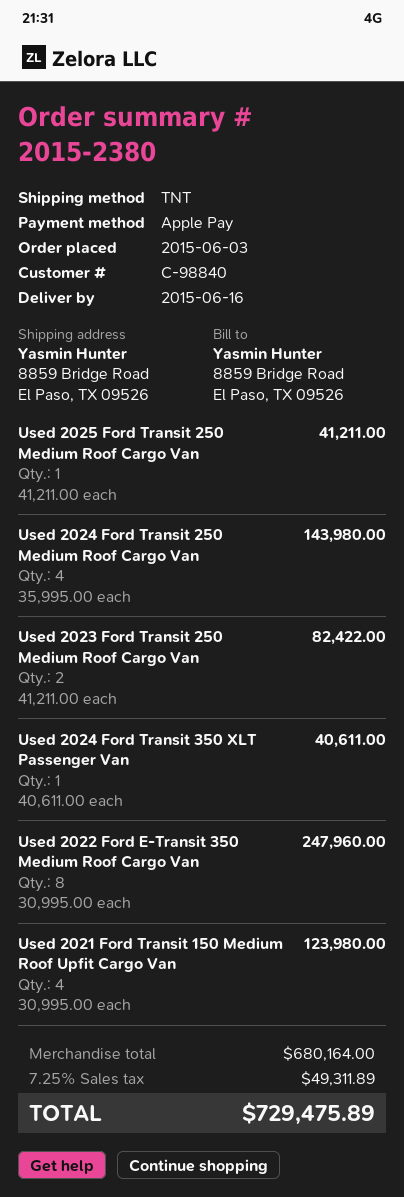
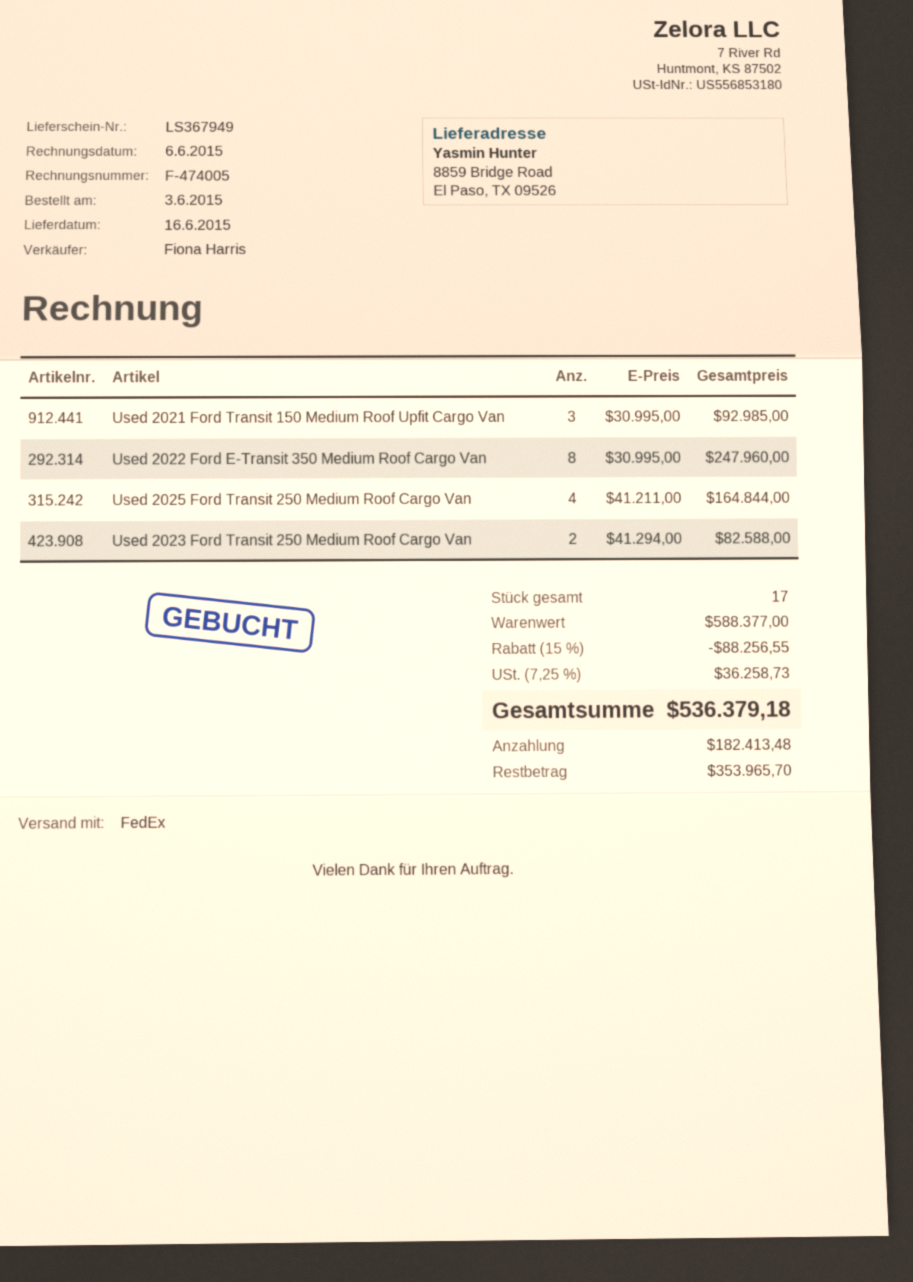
shipping method: TNT -> FedEx
Used 2025 Ford Transit 250 Medium Roof Cargo Van: 1 x 41211.00 = 41211.00 -> 4 x 41211.00 = 164844.00
Used 2024 Ford Transit 250 Medium Roof Cargo Van: 4 x 35995.00 = 143980.00 -> none
Used 2023 Ford Transit 250 Medium Roof Cargo Van: 2 x 41211.00 = 82422.00 -> 2 x 41294.00 = 82588.00
Used 2024 Ford Transit 350 XLT Passenger Van: 1 x 40611.00 = 40611.00 -> none
Used 2021 Ford Transit 150 Medium Roof Upfit Cargo Van: 4 x 30995.00 = 123980.00 -> 3 x 30995.00 = 92985.00
subtotal: 680164.00 -> 588377.00
discount: none -> 15% = 88256.55
tax: 7.25% = 49311.89 -> 7.25% = 36258.73
total: 729475.89 -> 536379.18

